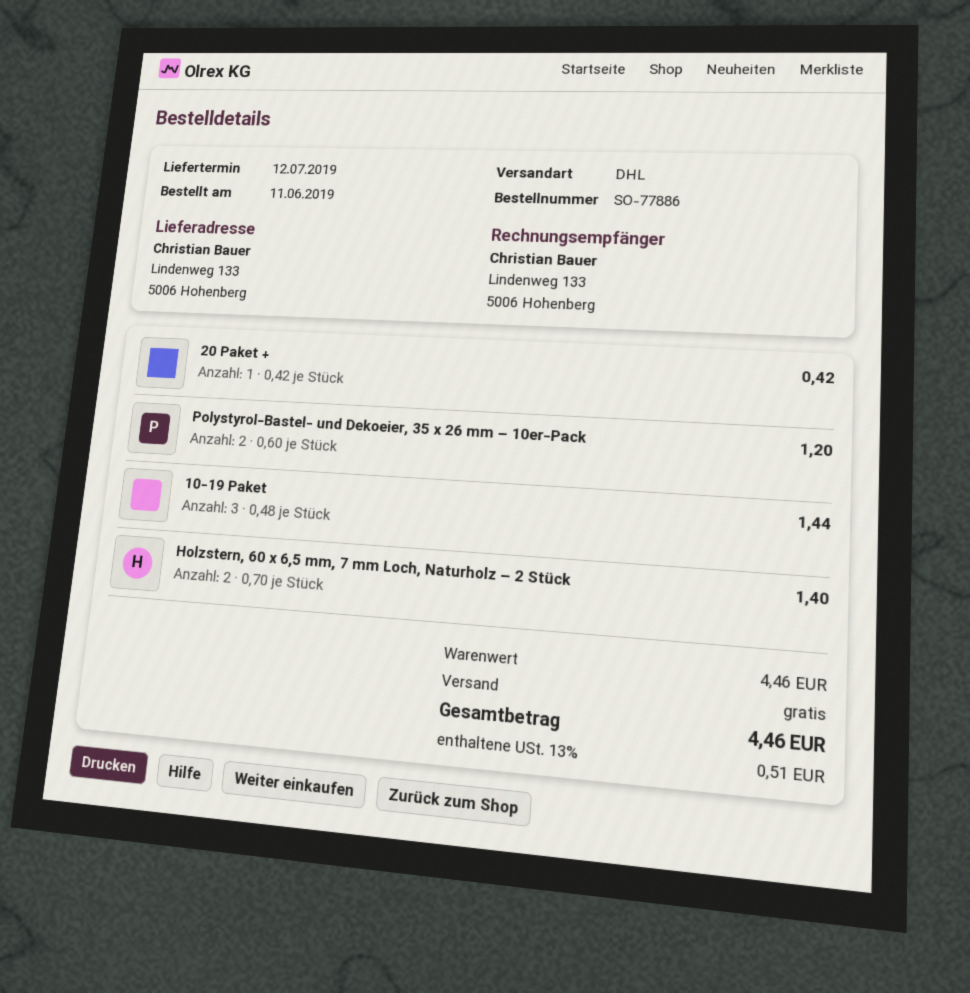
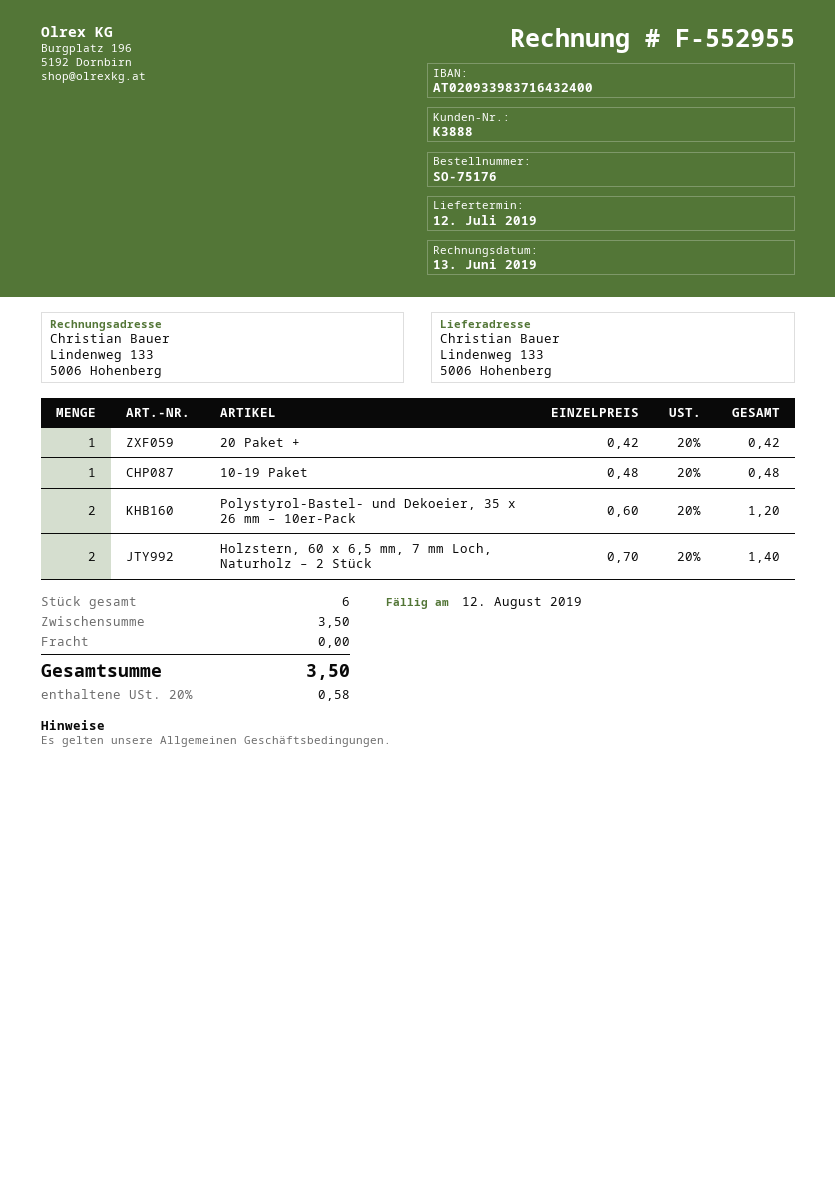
order number: SO-77886 -> SO-75176
10-19 Paket: 3 x 0.48 = 1.44 -> 1 x 0.48 = 0.48
subtotal: 4.46 -> 3.50
tax: 13% = 0.51 -> 20% = 0.58
total: 4.46 -> 3.50

